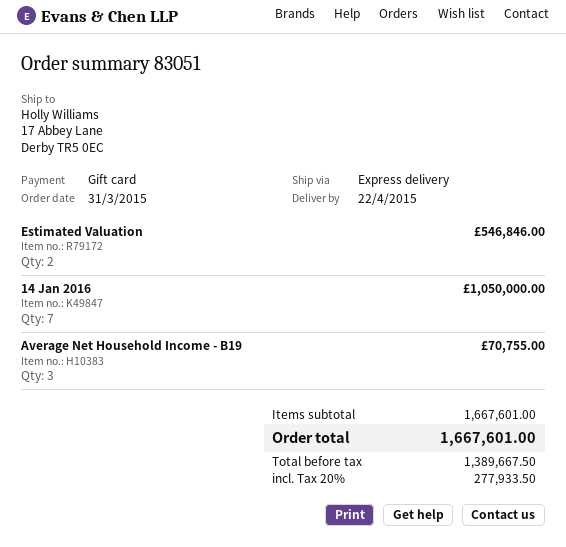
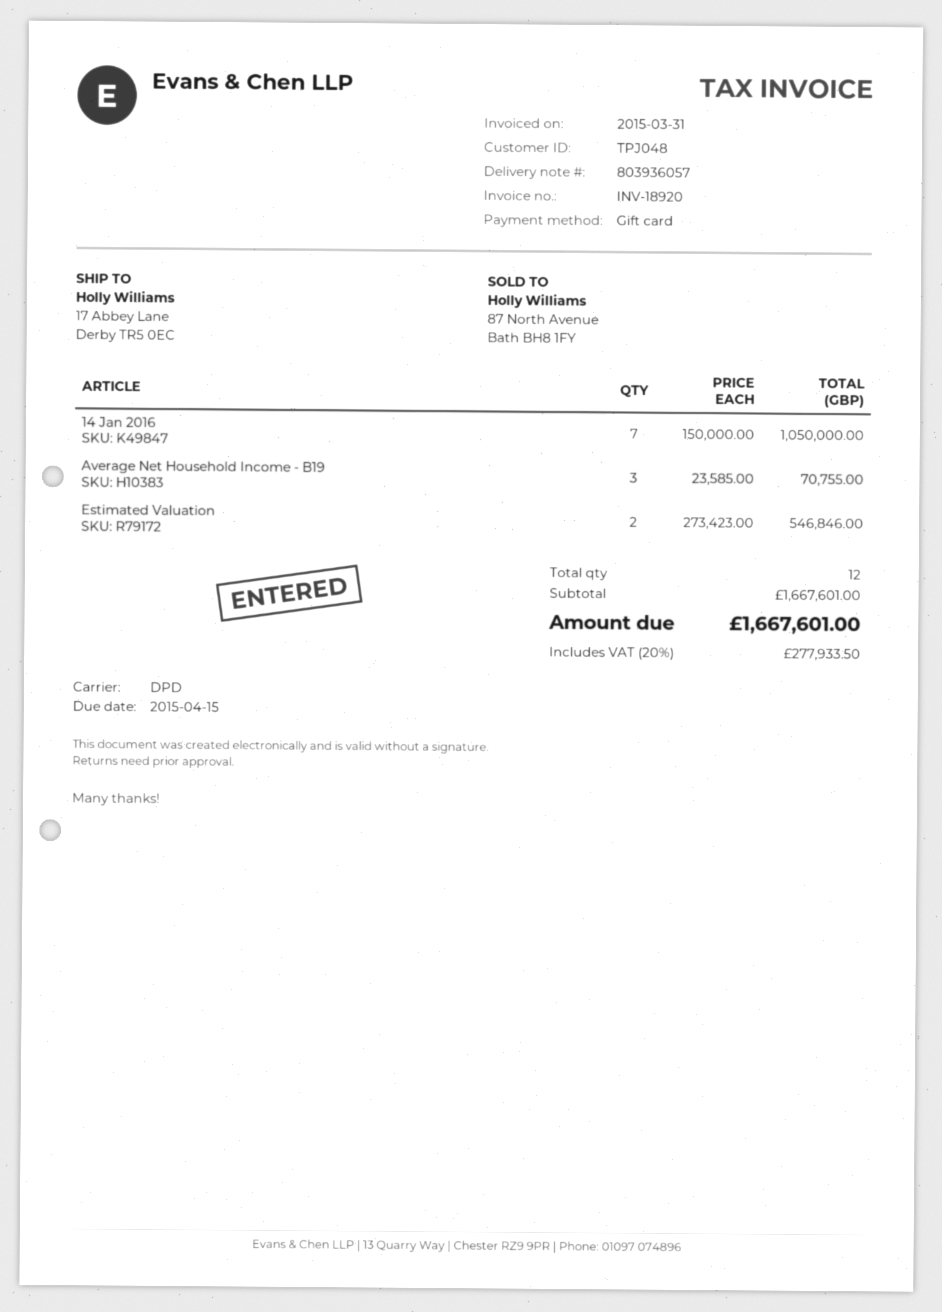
shipping method: express -> DPD

